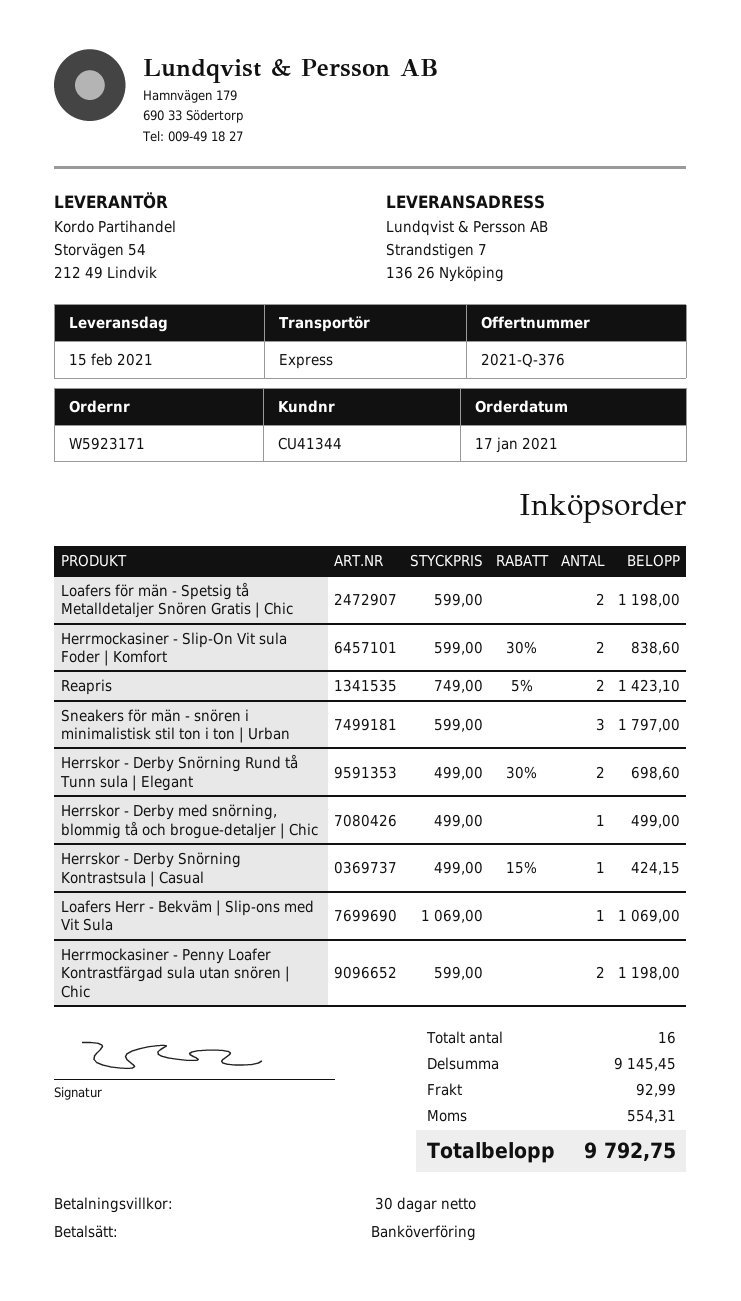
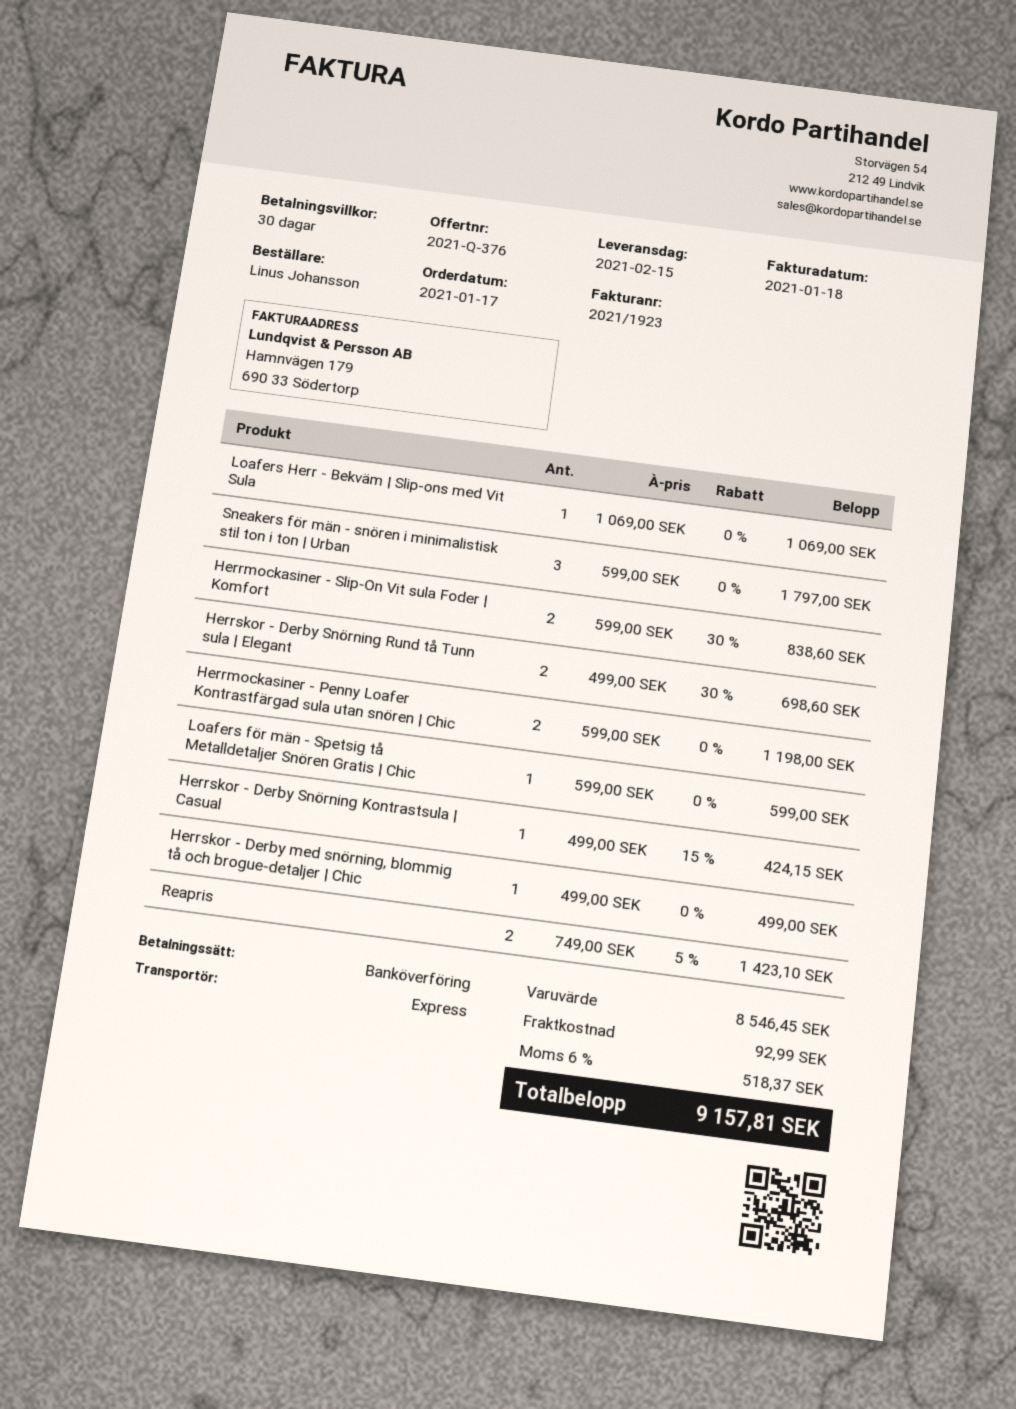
Loafers för män - Spetsig tå Metalldetaljer Snören Gratis | Chic: 2 x 599.00 = 1198.00 -> 1 x 599.00 = 599.00
subtotal: 9145.45 -> 8546.45
tax: 554.31 -> 518.37
total: 9792.75 -> 9157.81

